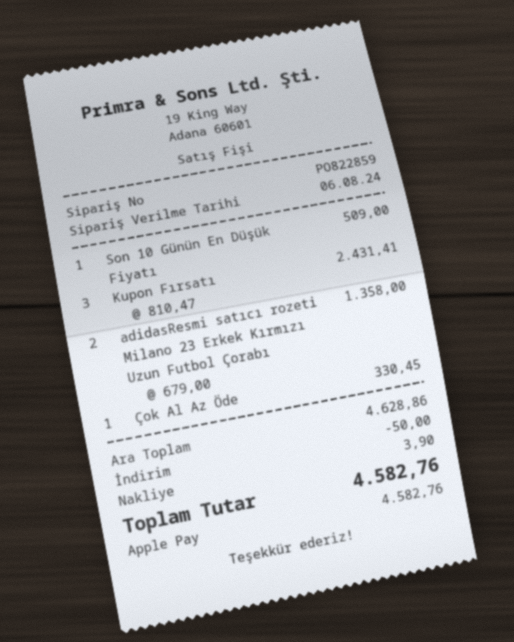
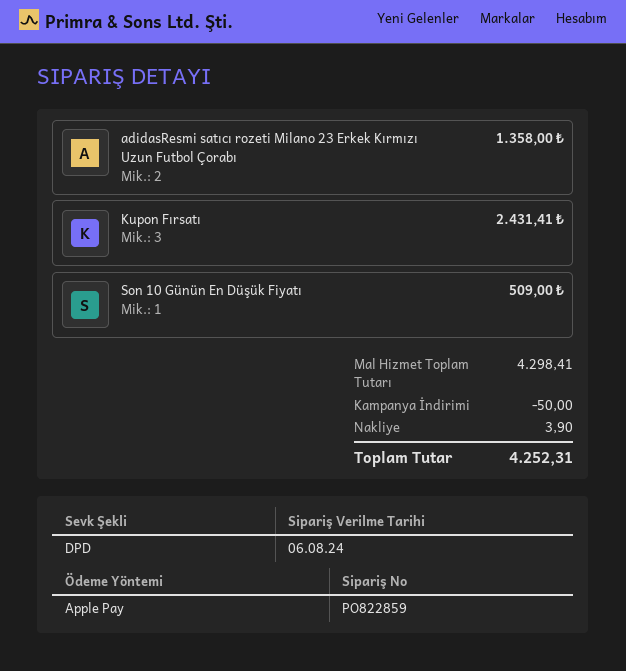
Çok Al Az Öde: 1 for 330.45 -> none
subtotal: 4628.86 -> 4298.41
total: 4582.76 -> 4252.31

